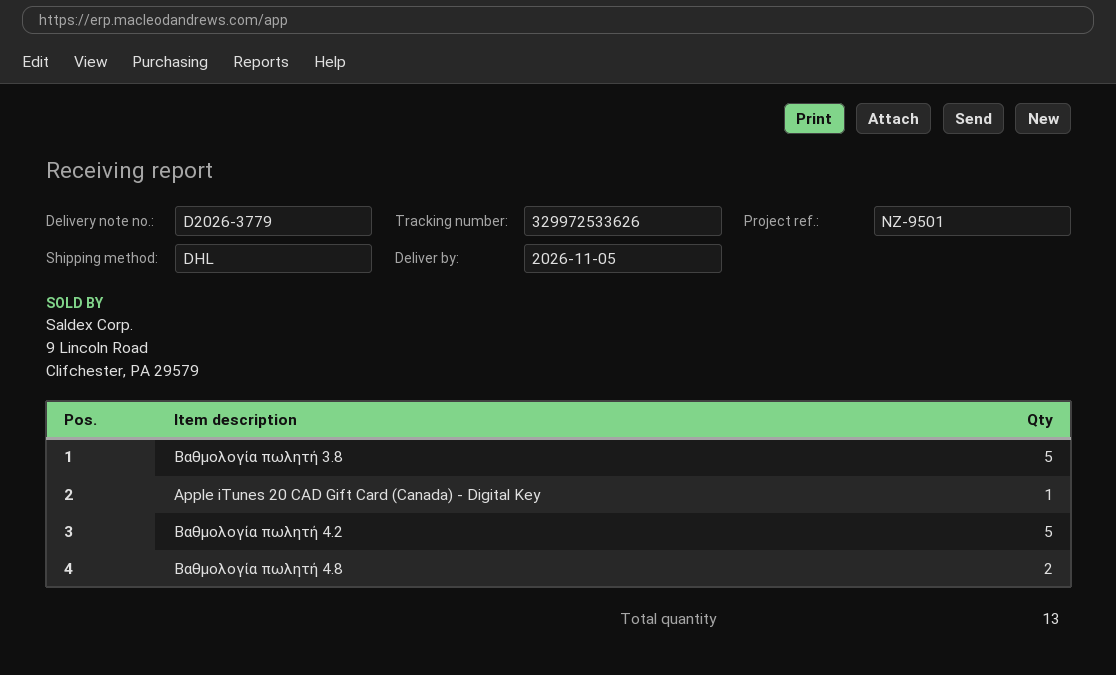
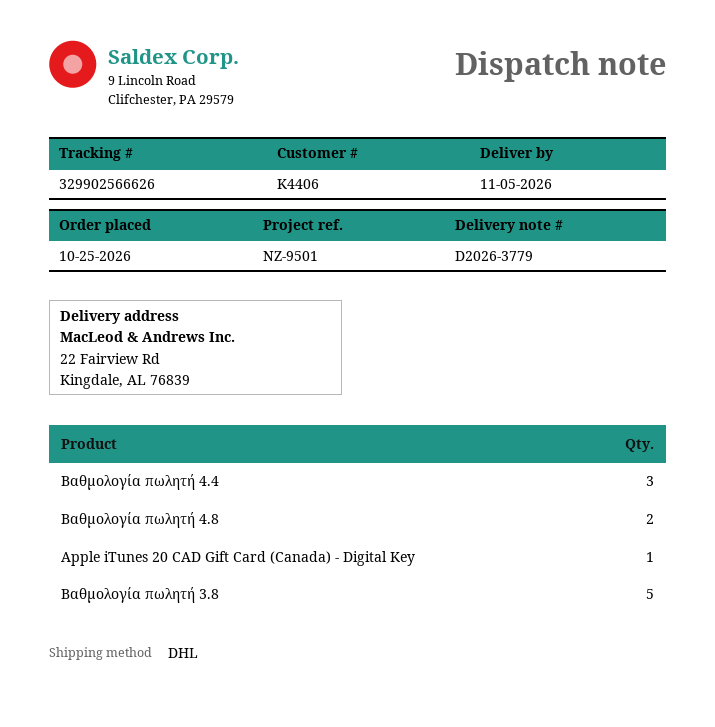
tracking number: 329972533626 -> 329902566626
Βαθμολογία πωλητή 4.2: 5 -> none
Βαθμολογία πωλητή 4.4: none -> 3

